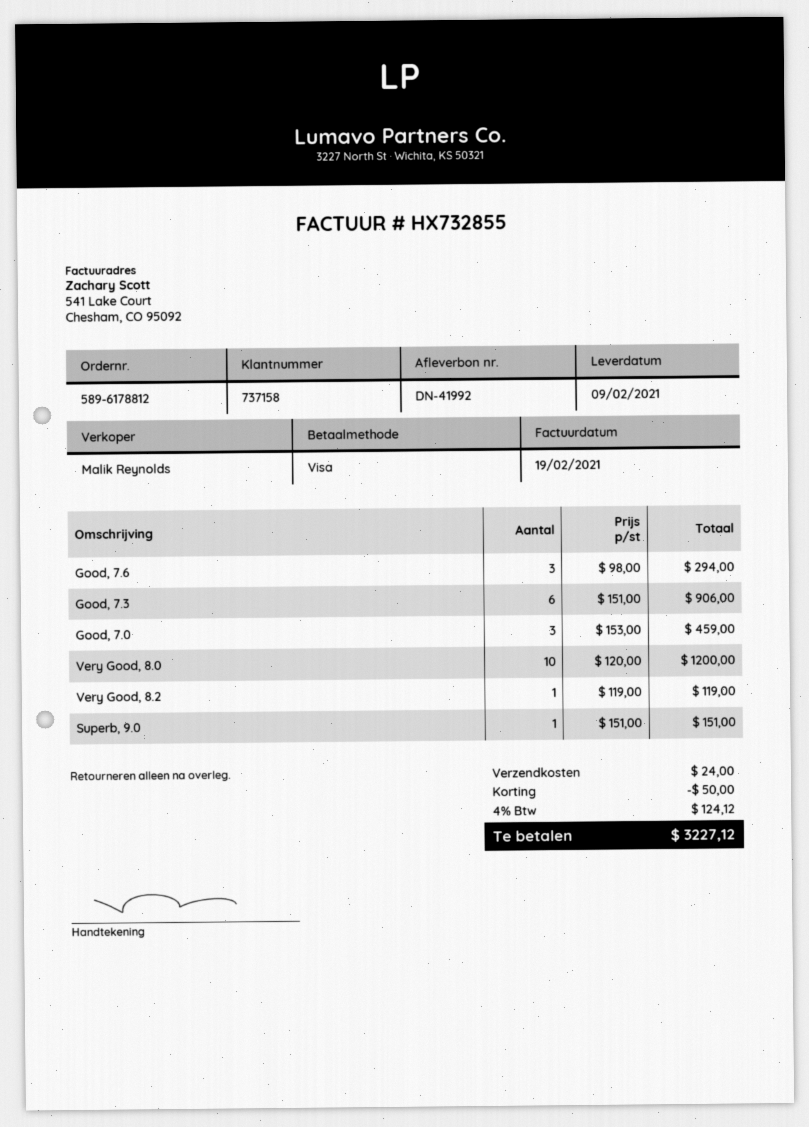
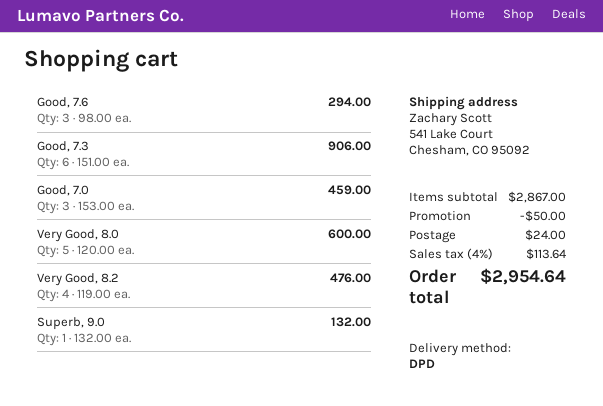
Very Good, 8.0: 10 x 120.00 = 1200.00 -> 5 x 120.00 = 600.00
Very Good, 8.2: 1 x 119.00 = 119.00 -> 4 x 119.00 = 476.00
Superb, 9.0: 1 x 151.00 = 151.00 -> 1 x 132.00 = 132.00
tax: 4% = 124.12 -> 4% = 113.64
total: 3227.12 -> 2954.64

